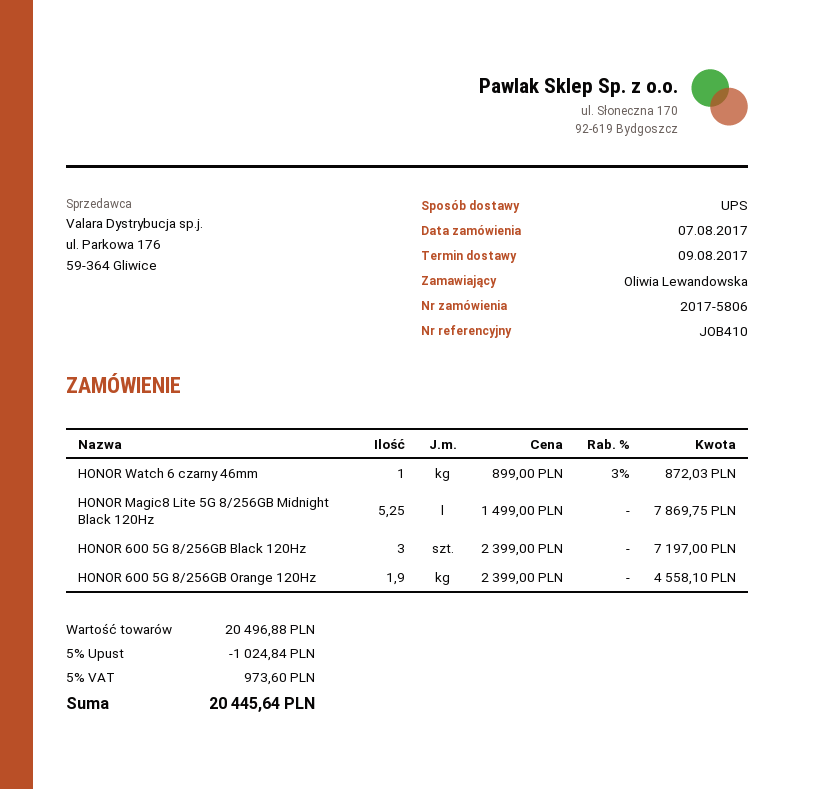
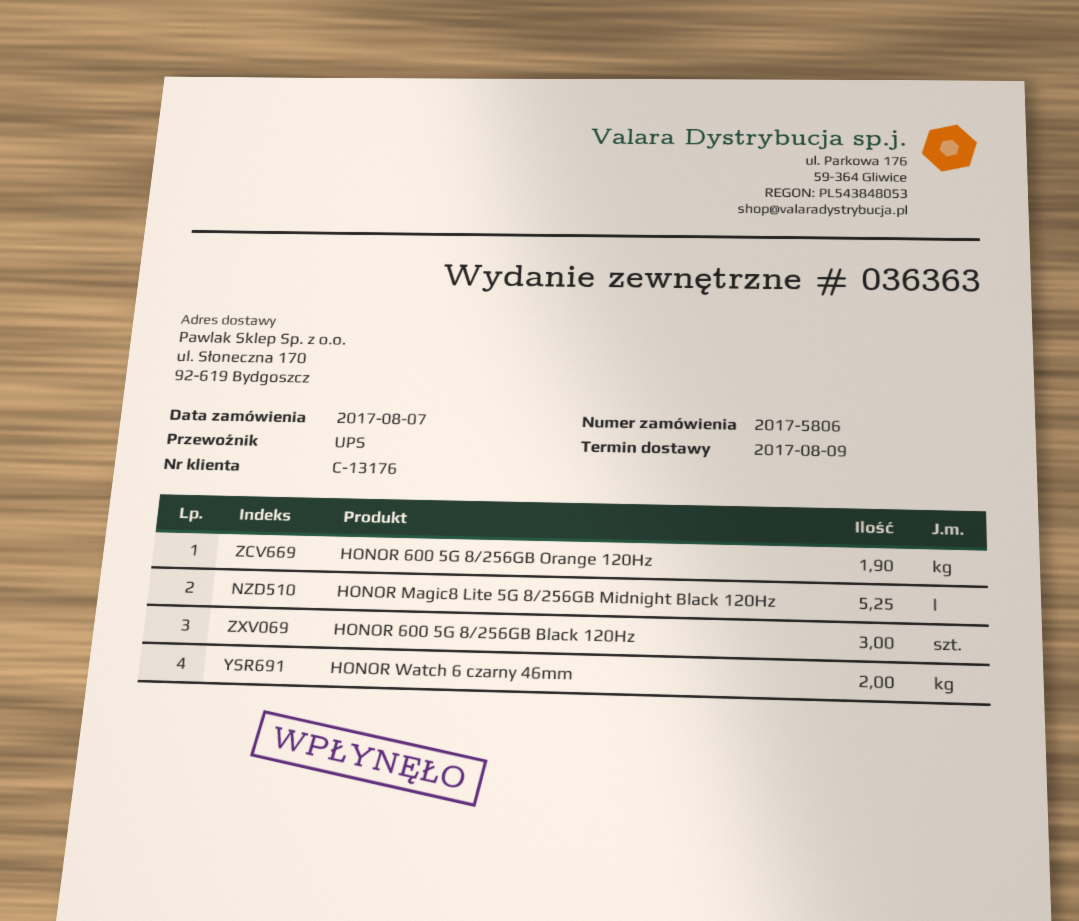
HONOR Watch 6 czarny 46mm: 1 -> 2

